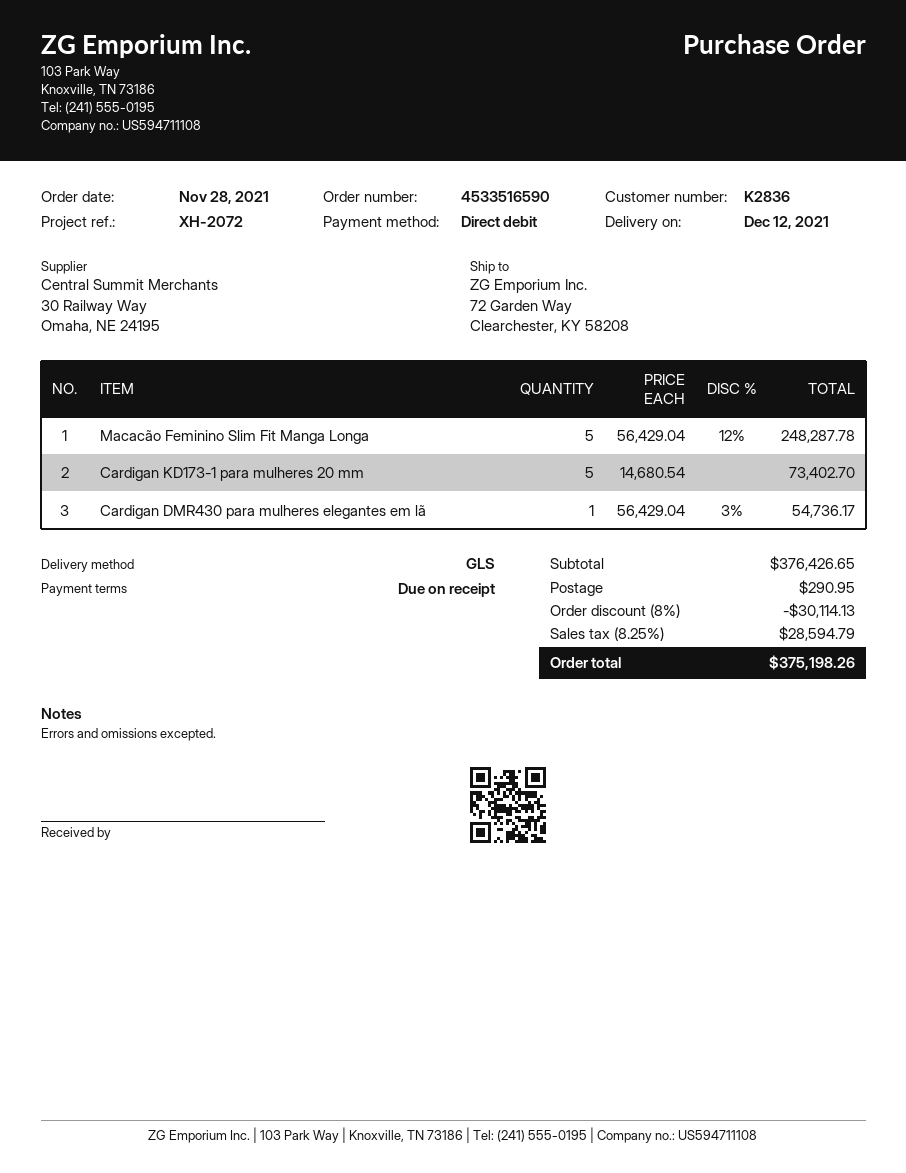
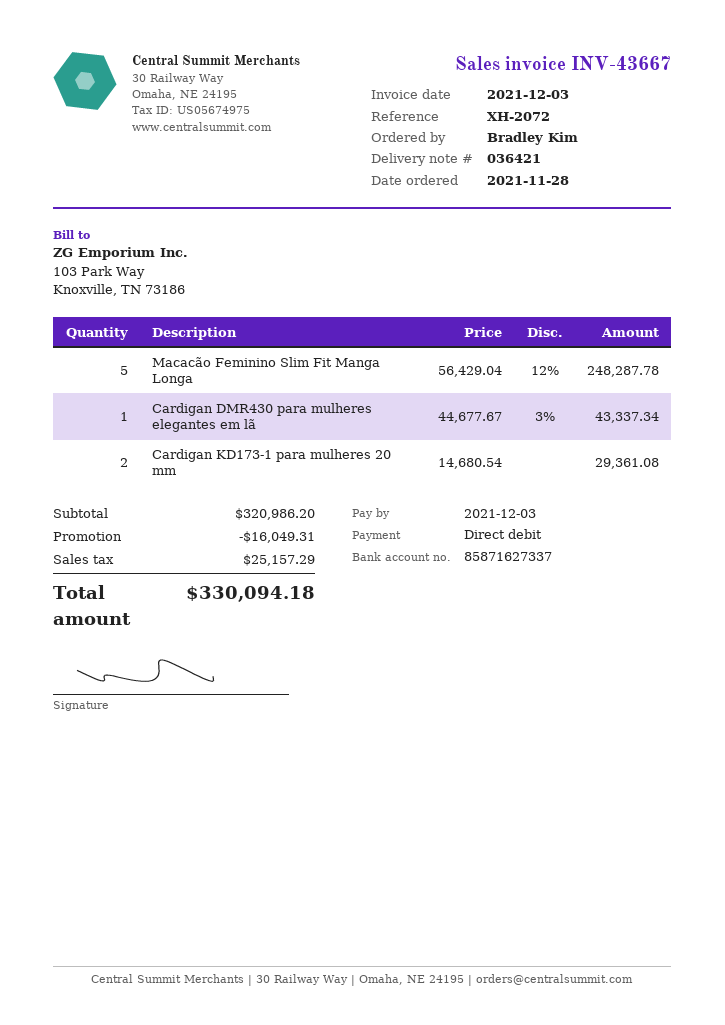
Cardigan KD173-1 para mulheres 20 mm: 5 x 14680.54 = 73402.70 -> 2 x 14680.54 = 29361.08
Cardigan DMR430 para mulheres elegantes em lã: 1 x 56429.04 - 3% = 54736.17 -> 1 x 44677.67 - 3% = 43337.34
subtotal: 376426.65 -> 320986.20
discount: 30114.13 -> 16049.31
shipping: 290.95 -> none
tax: 28594.79 -> 25157.29
total: 375198.26 -> 330094.18

